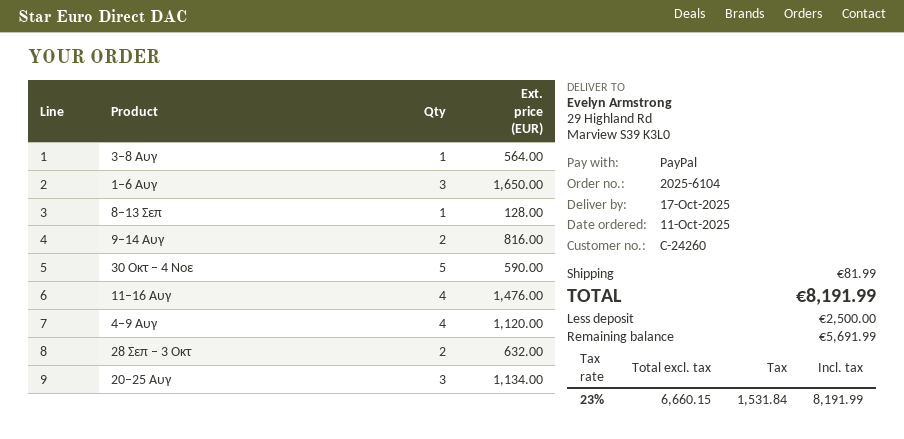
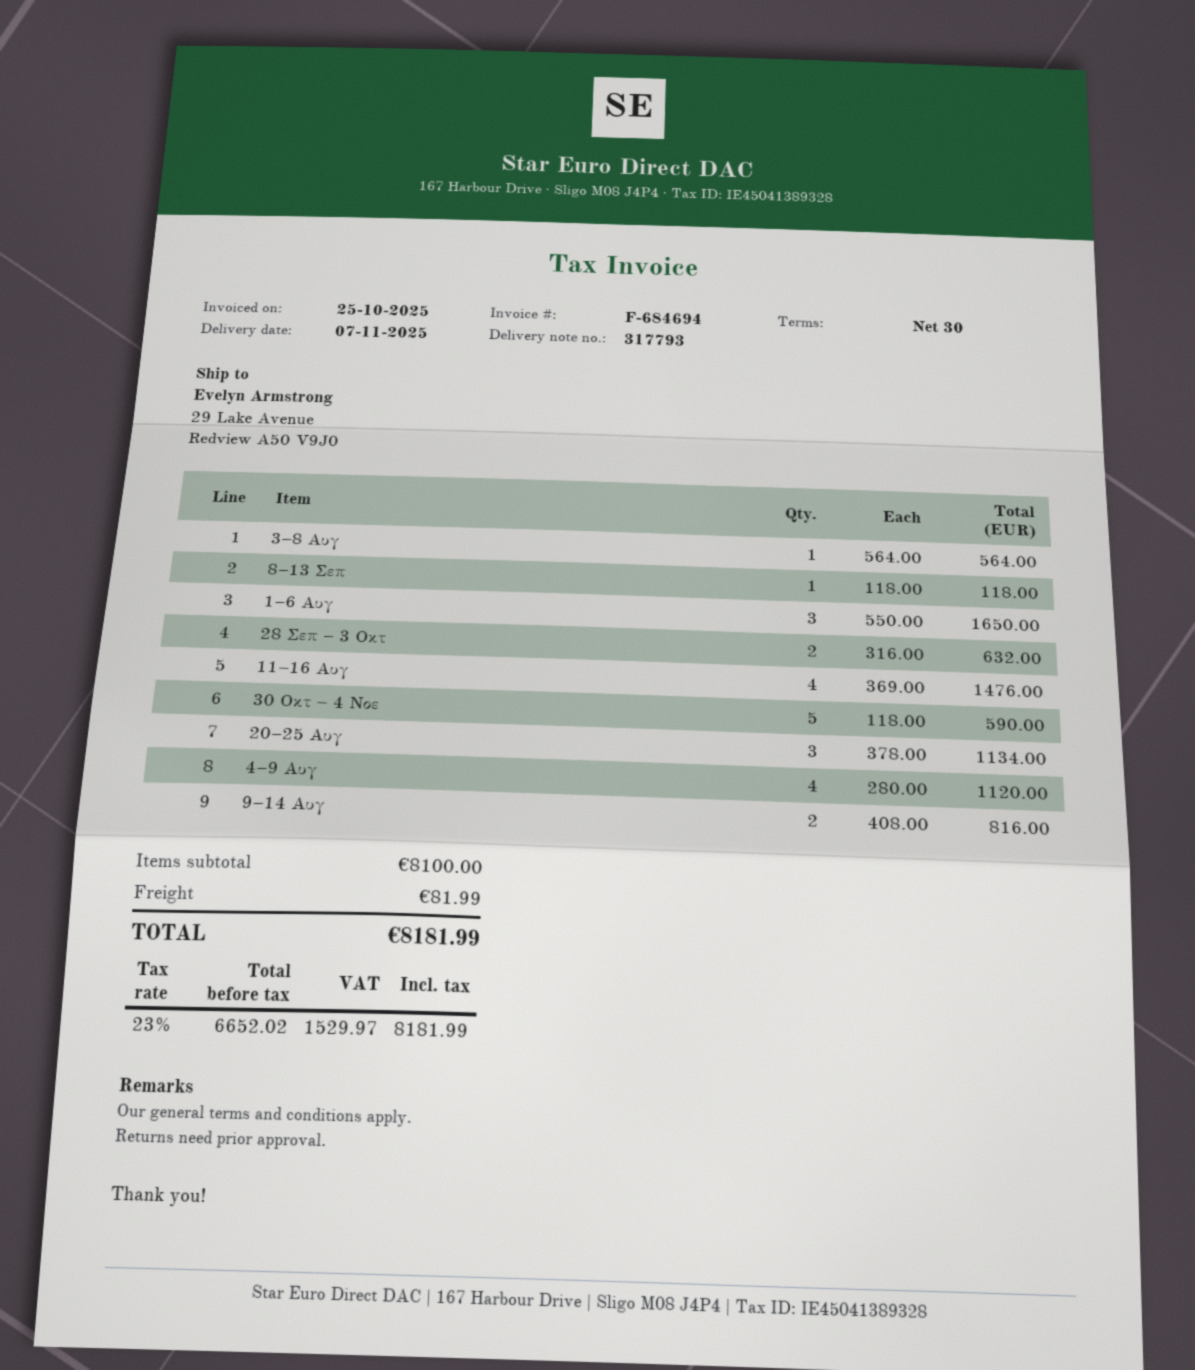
delivery date: 2025-10-17 -> 2025-11-07
ship to: 29 Highland Rd, Marview S39 K3L0 -> 29 Lake Avenue, Redview A50 V9J0
8–13 Σεπ: 1 for 128.00 -> 1 for 118.00
net: 6660.15 -> 6652.02
tax: 23% = 1531.84 -> 23% = 1529.97
total: 8191.99 -> 8181.99

